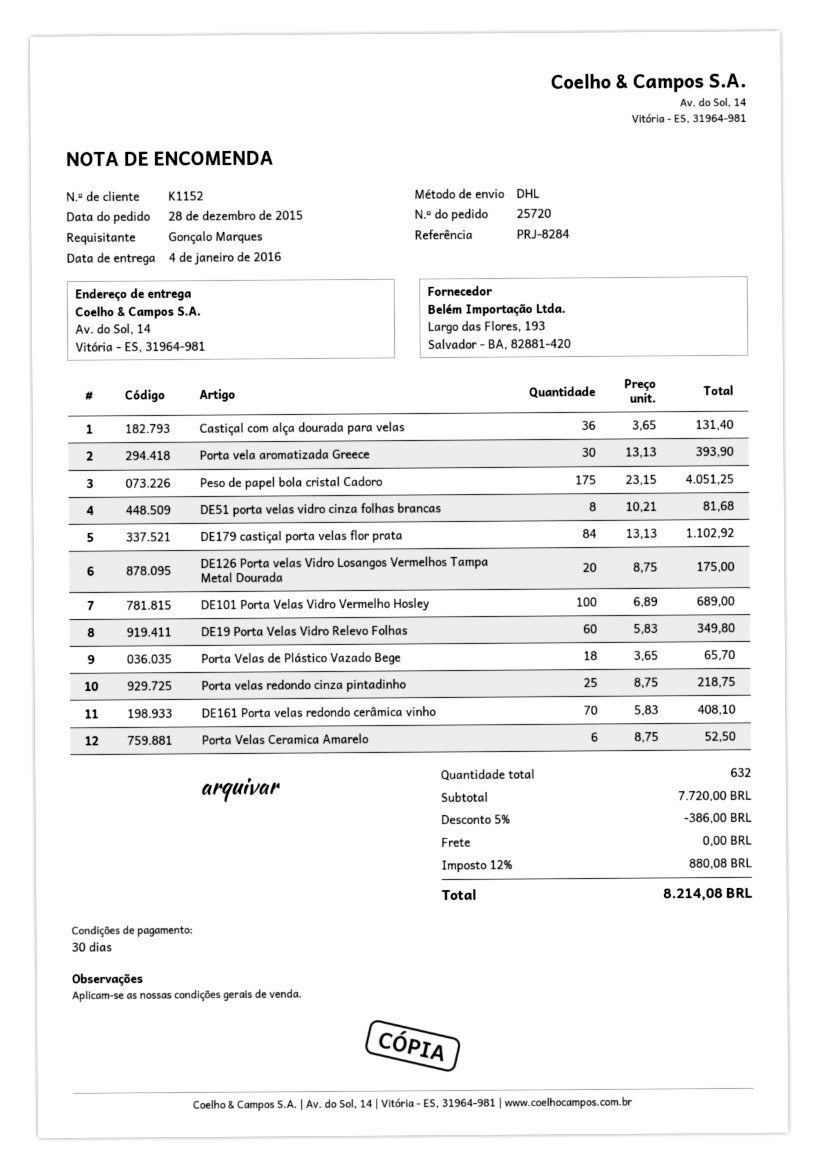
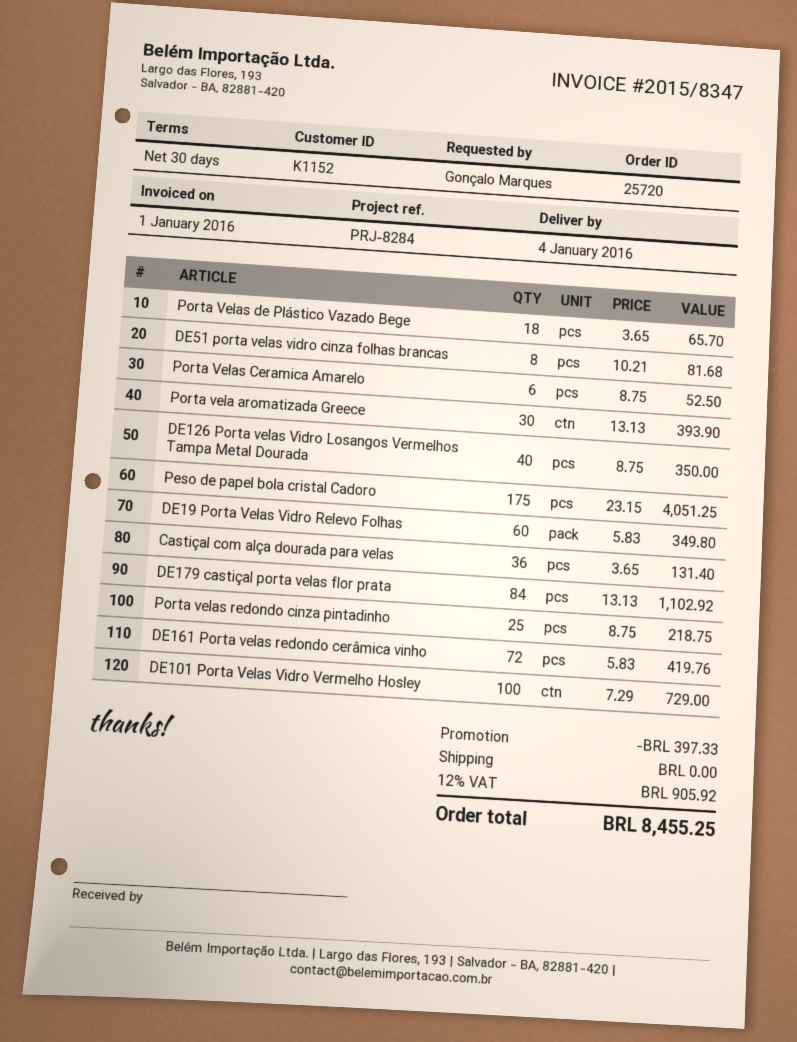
DE126 Porta velas Vidro Losangos Vermelhos Tampa Metal Dourada: 20 x 8.75 = 175.00 -> 40 x 8.75 = 350.00
DE101 Porta Velas Vidro Vermelho Hosley: 100 x 6.89 = 689.00 -> 100 x 7.29 = 729.00
DE161 Porta velas redondo cerâmica vinho: 70 x 5.83 = 408.10 -> 72 x 5.83 = 419.76
discount: 386.00 -> 397.33
tax: 12% = 880.08 -> 12% = 905.92
total: 8214.08 -> 8455.25

